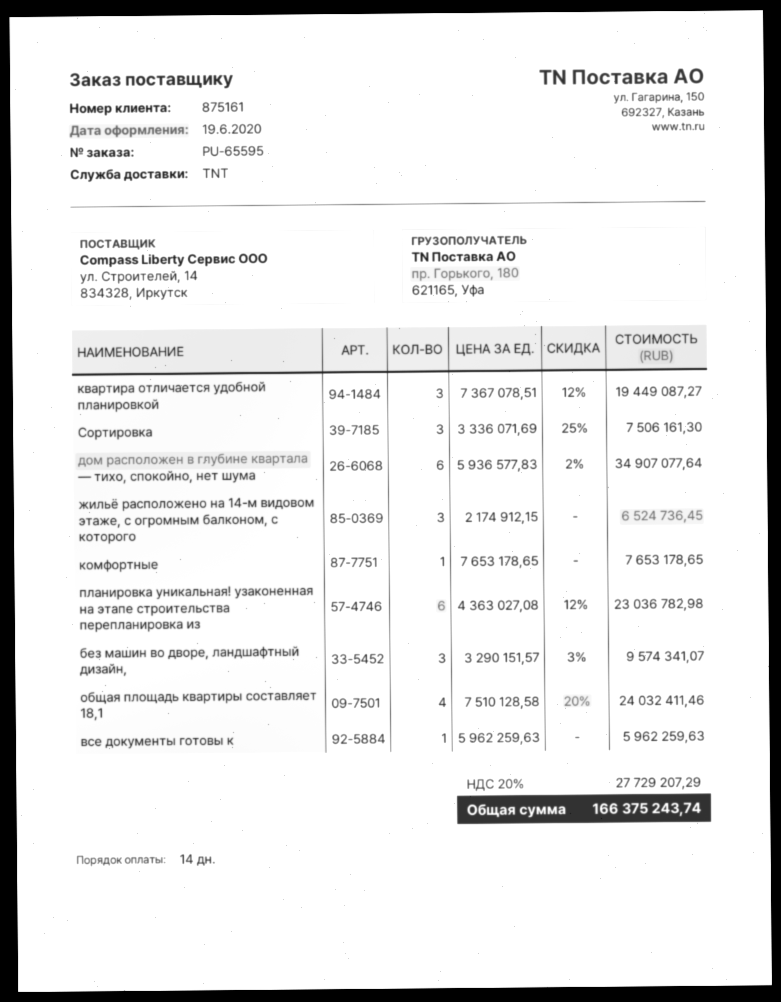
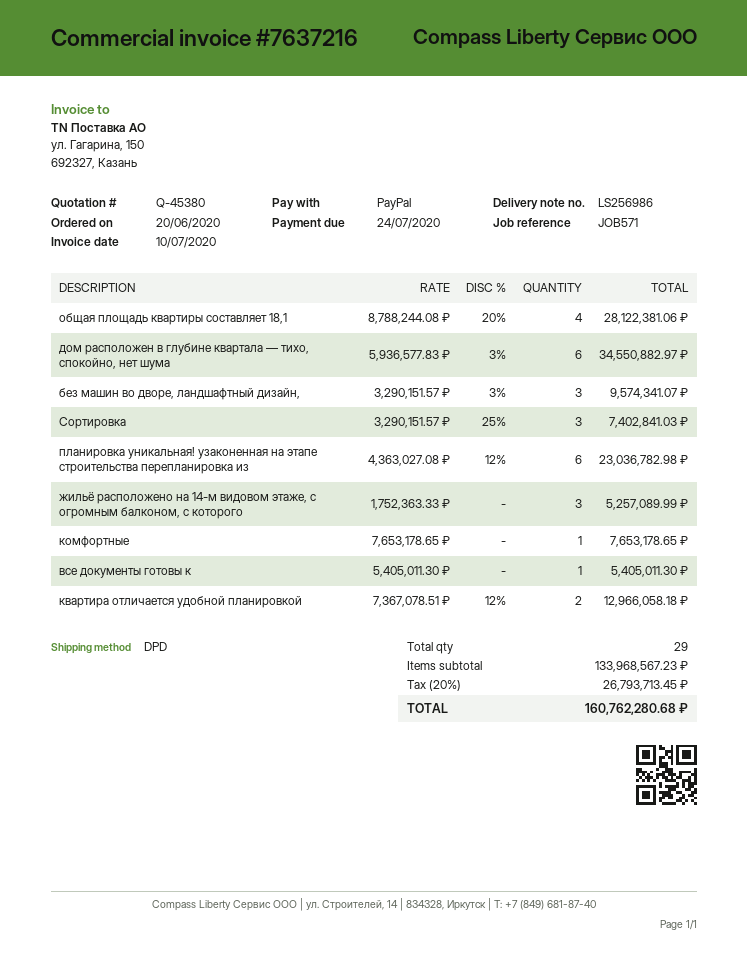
order date: 2020-06-19 -> 2020-06-20
shipping method: TNT -> DPD
квартира отличается удобной планировкой: 3 x 7367078.51 - 12% = 19449087.27 -> 2 x 7367078.51 - 12% = 12966058.18
Сортировка: 3 x 3336071.69 - 25% = 7506161.30 -> 3 x 3290151.57 - 25% = 7402841.03
дом расположен в глубине квартала — тихо, спокойно, нет шума: 6 x 5936577.83 - 2% = 34907077.64 -> 6 x 5936577.83 - 3% = 34550882.97
жильё расположено на 14-м видовом этаже, с огромным балконом, с которого: 3 x 2174912.15 = 6524736.45 -> 3 x 1752363.33 = 5257089.99
общая площадь квартиры составляет 18,1: 4 x 7510128.58 - 20% = 24032411.46 -> 4 x 8788244.08 - 20% = 28122381.06
все документы готовы к: 1 x 5962259.63 = 5962259.63 -> 1 x 5405011.30 = 5405011.30
tax: 20% = 27729207.29 -> 20% = 26793713.45
total: 166375243.74 -> 160762280.68

